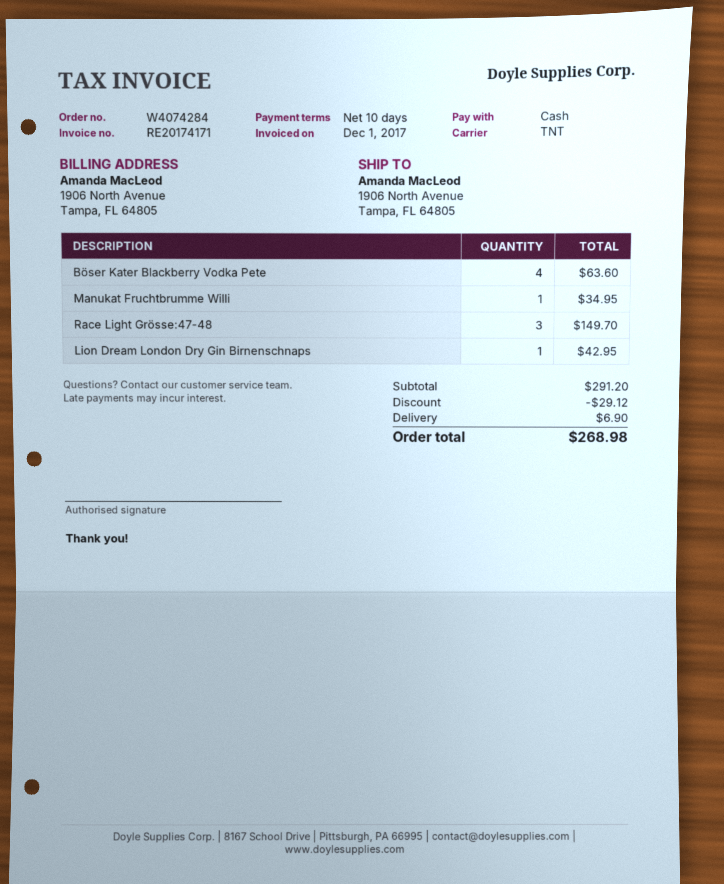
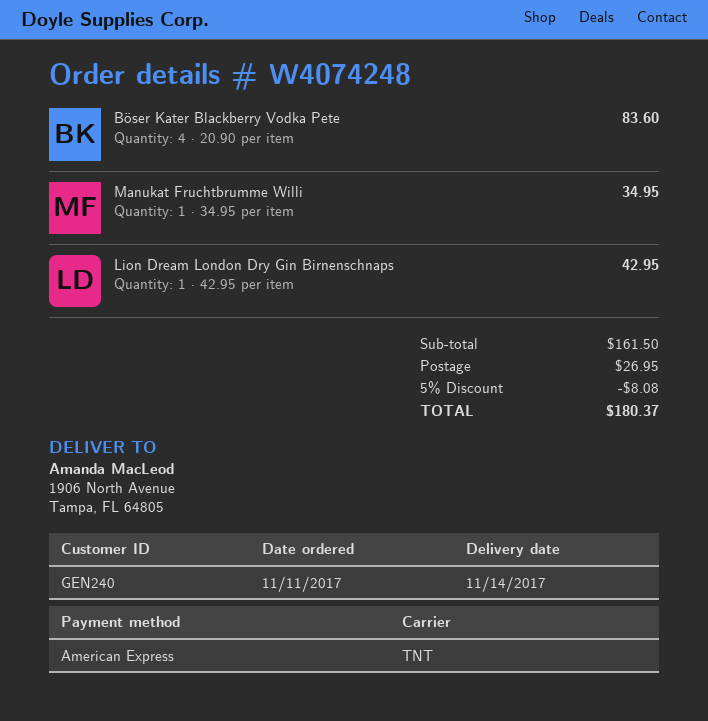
order number: W4074284 -> W4074248
payment method: cash -> American Express
Böser Kater Blackberry Vodka Pete: 4 for 63.60 -> 4 for 83.60
Race Light Grösse:47-48: 3 for 149.70 -> none
subtotal: 291.20 -> 161.50
discount: 29.12 -> 8.08
shipping: 6.90 -> 26.95
total: 268.98 -> 180.37

